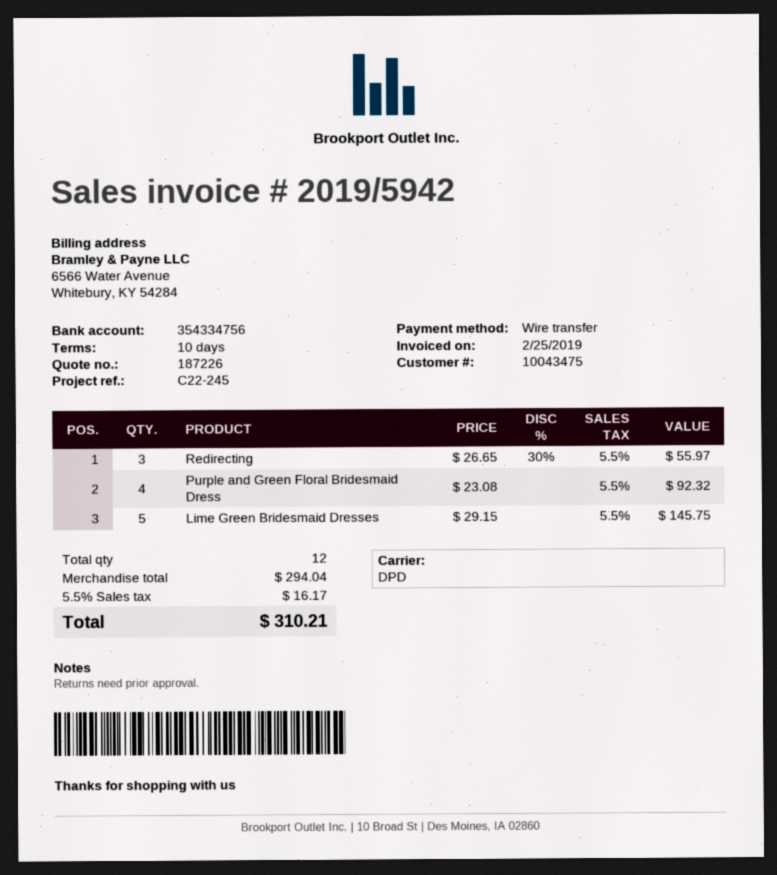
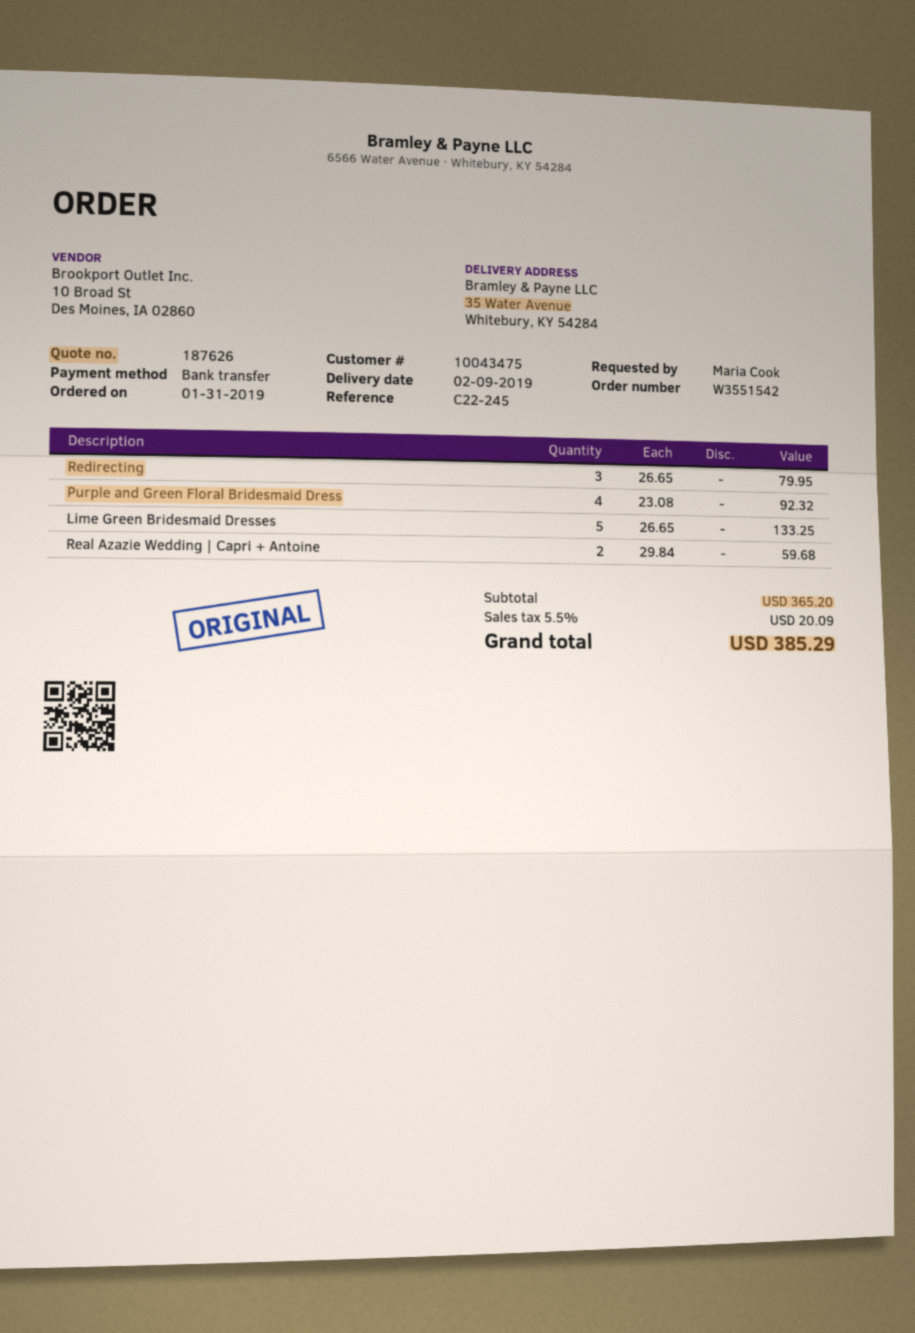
quote number: 187226 -> 187626
Redirecting: 3 x 26.65 - 30% = 55.97 -> 3 x 26.65 = 79.95
Lime Green Bridesmaid Dresses: 5 x 29.15 = 145.75 -> 5 x 26.65 = 133.25
Real Azazie Wedding | Capri + Antoine: none -> 2 x 29.84 = 59.68
subtotal: 294.04 -> 365.20
tax: 5.5% = 16.17 -> 5.5% = 20.09
total: 310.21 -> 385.29

